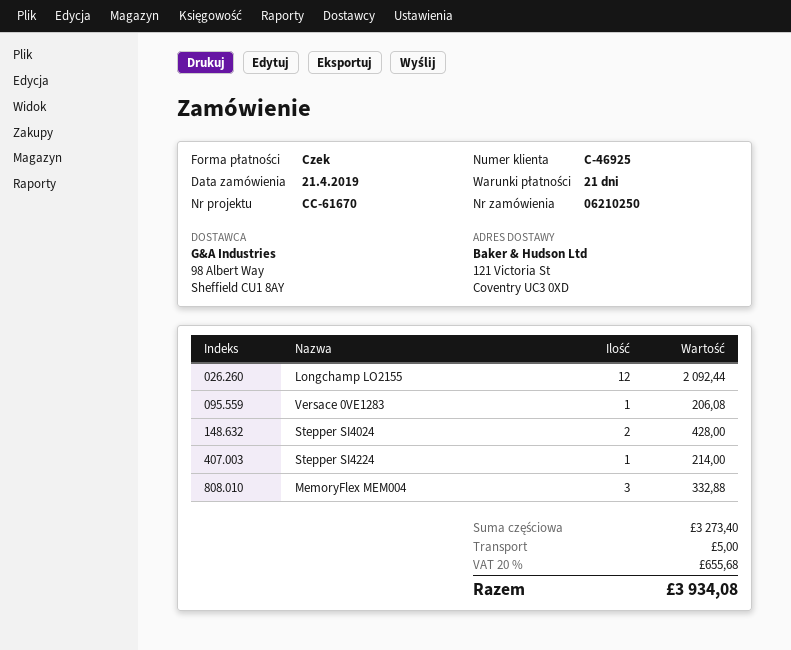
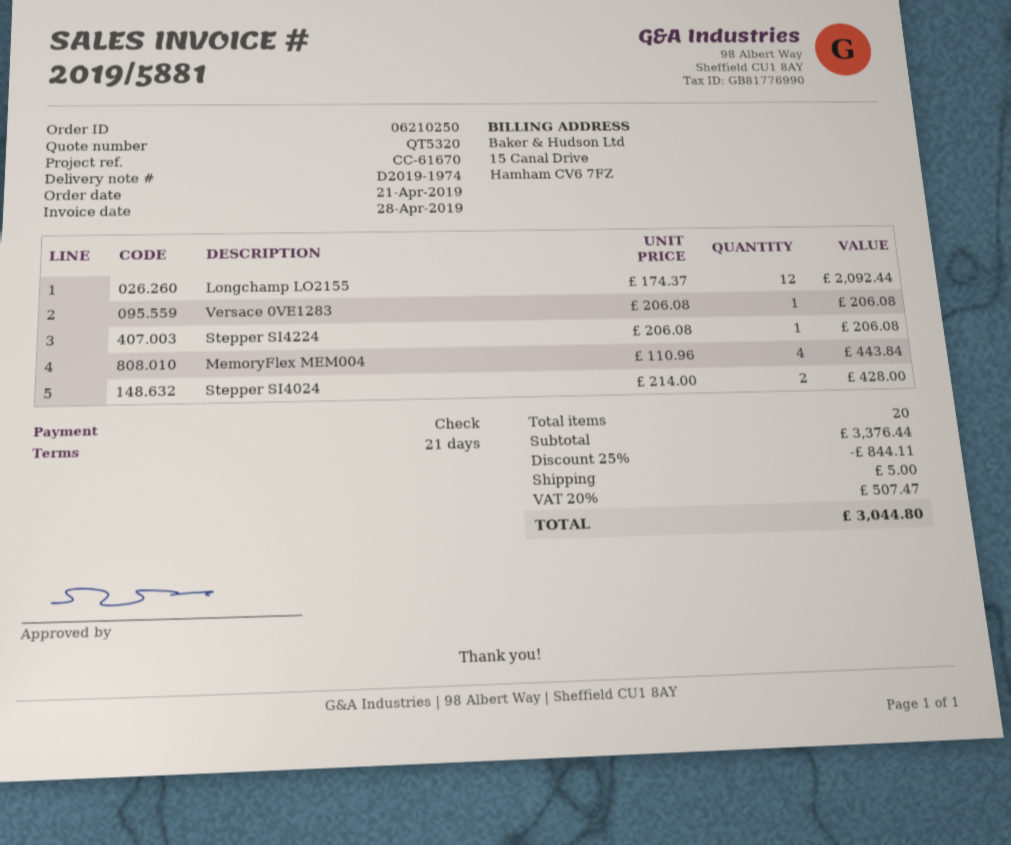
Stepper SI4224: 1 for 214.00 -> 1 for 206.08
MemoryFlex MEM004: 3 for 332.88 -> 4 for 443.84
subtotal: 3273.40 -> 3376.44
discount: none -> 25% = 844.11
tax: 20% = 655.68 -> 20% = 507.47
total: 3934.08 -> 3044.80

